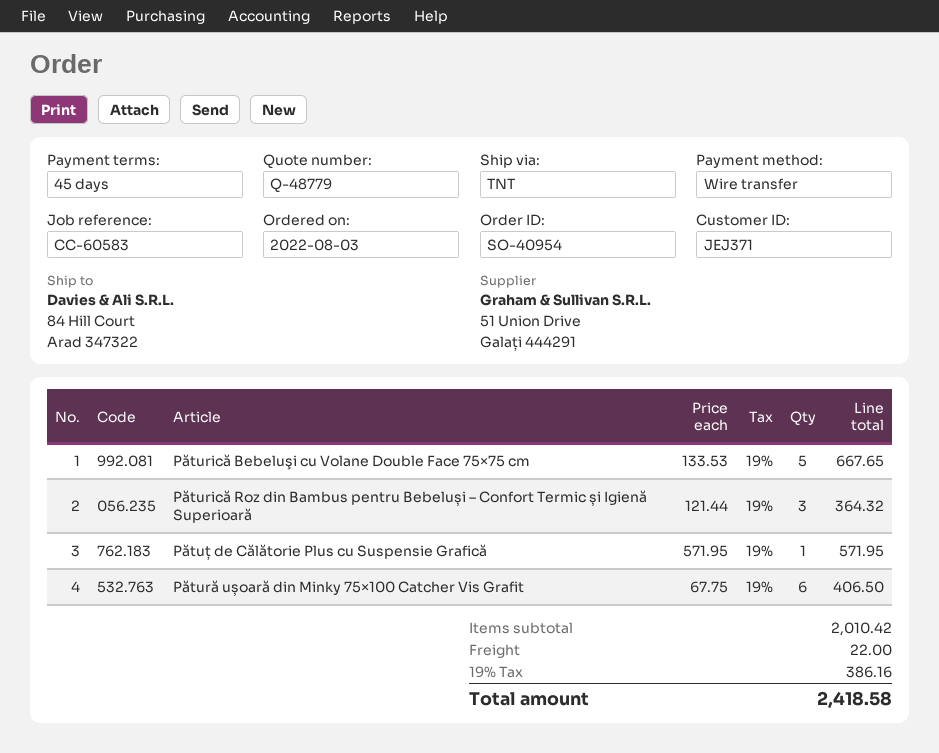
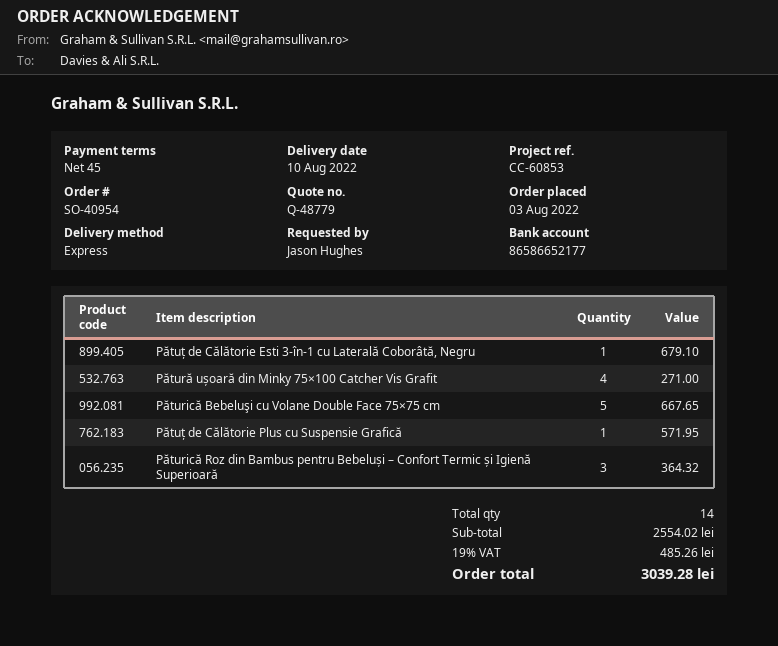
reference: CC-60583 -> CC-60853
shipping method: TNT -> express
Pătură ușoară din Minky 75×100 Catcher Vis Grafit: 6 for 406.50 -> 4 for 271.00
Pătuț de Călătorie Esti 3-în-1 cu Laterală Coborâtă, Negru: none -> 1 for 679.10
subtotal: 2010.42 -> 2554.02
shipping: 22.00 -> none
tax: 19% = 386.16 -> 19% = 485.26
total: 2418.58 -> 3039.28

